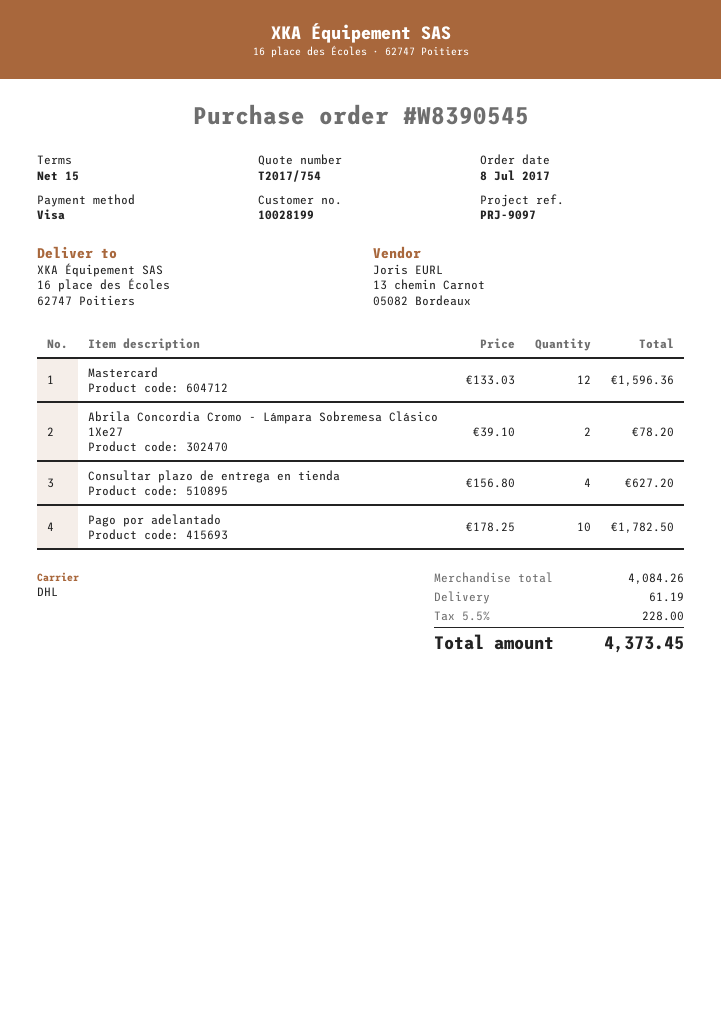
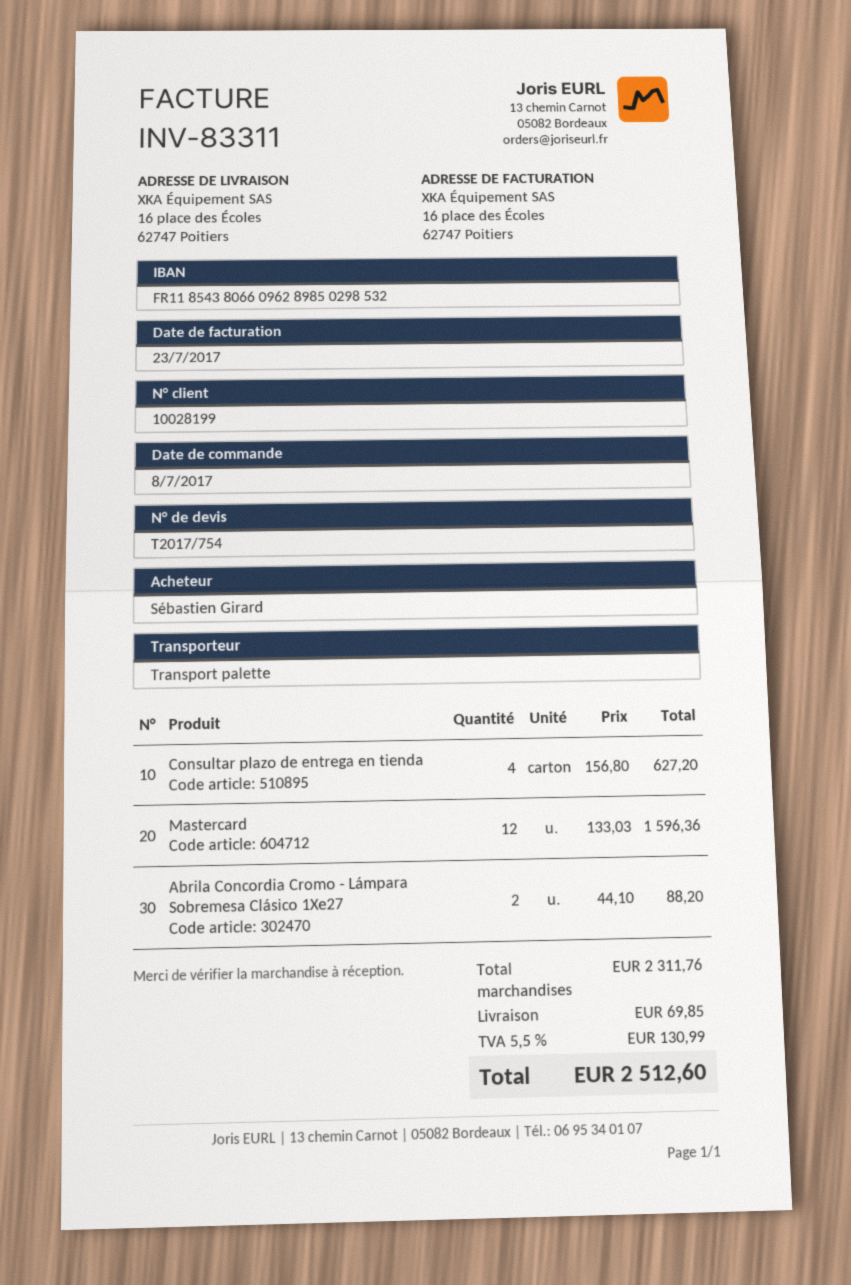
shipping method: DHL -> pallet freight
Abrila Concordia Cromo - Lámpara Sobremesa Clásico 1Xe27: 2 x 39.10 = 78.20 -> 2 x 44.10 = 88.20
Pago por adelantado: 10 x 178.25 = 1782.50 -> none
subtotal: 4084.26 -> 2311.76
shipping: 61.19 -> 69.85
tax: 5.5% = 228.00 -> 5.5% = 130.99
total: 4373.45 -> 2512.60

